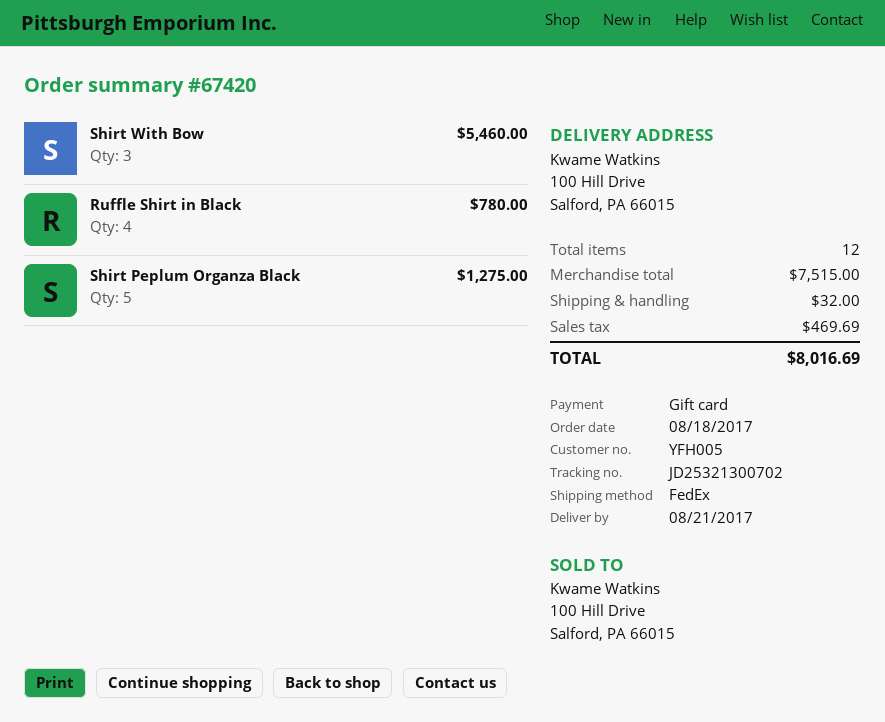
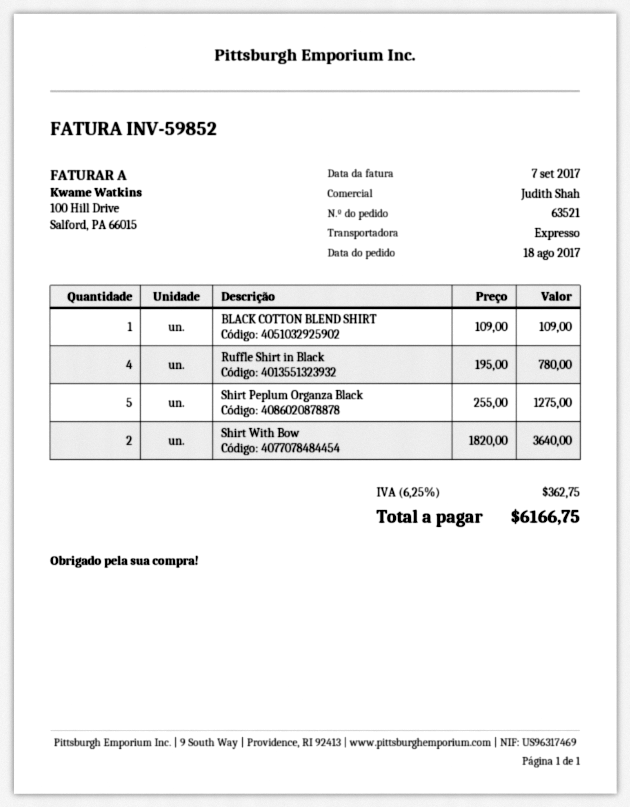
order number: 67420 -> 63521
shipping method: FedEx -> express
Shirt With Bow: 3 for 5460.00 -> 2 for 3640.00
BLACK COTTON BLEND SHIRT: none -> 1 for 109.00
shipping: 32.00 -> none
tax: 469.69 -> 362.75
total: 8016.69 -> 6166.75

